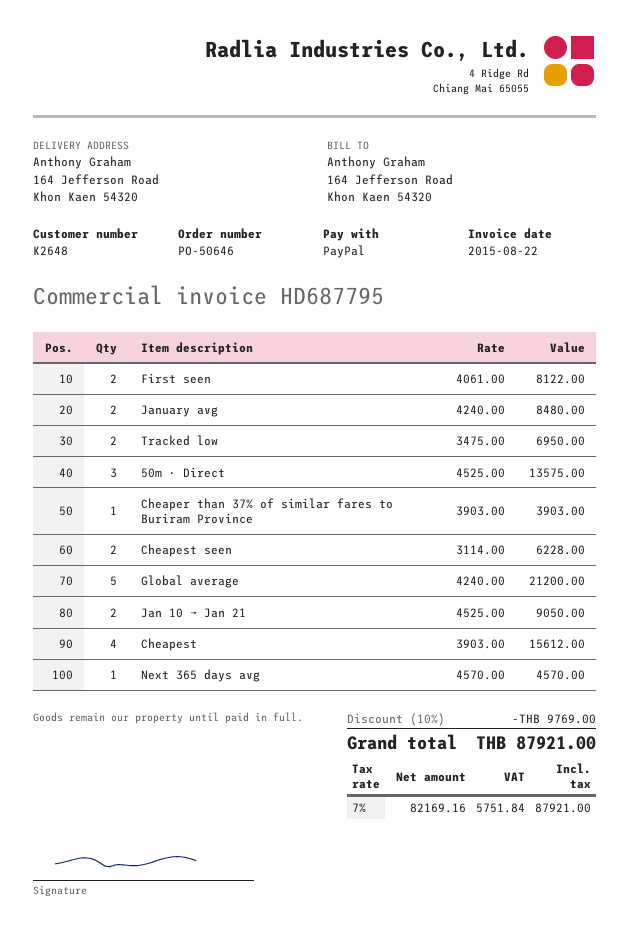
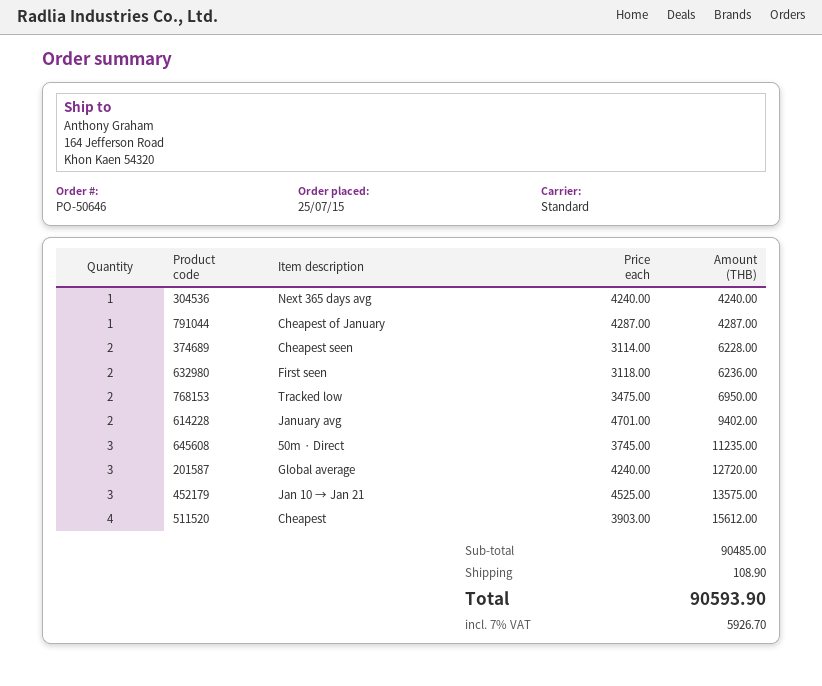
First seen: 2 x 4061.00 = 8122.00 -> 2 x 3118.00 = 6236.00
January avg: 2 x 4240.00 = 8480.00 -> 2 x 4701.00 = 9402.00
50m · Direct: 3 x 4525.00 = 13575.00 -> 3 x 3745.00 = 11235.00
Cheaper than 37% of similar fares to Buriram Province: 1 x 3903.00 = 3903.00 -> none
Global average: 5 x 4240.00 = 21200.00 -> 3 x 4240.00 = 12720.00
Jan 10 → Jan 21: 2 x 4525.00 = 9050.00 -> 3 x 4525.00 = 13575.00
Next 365 days avg: 1 x 4570.00 = 4570.00 -> 1 x 4240.00 = 4240.00
Cheapest of January: none -> 1 x 4287.00 = 4287.00
discount: 10% = 9769.00 -> none
shipping: none -> 108.90
tax: 7% = 5751.84 -> 7% = 5926.70
total: 87921.00 -> 90593.90

